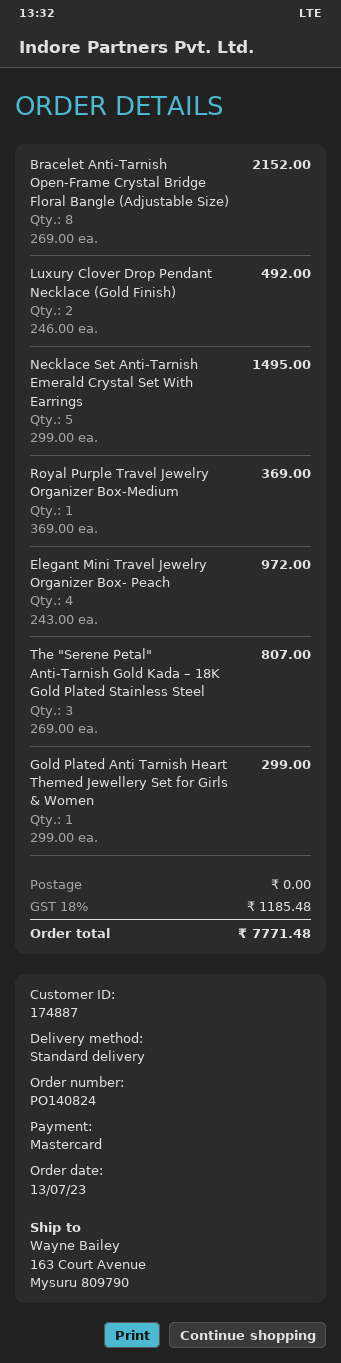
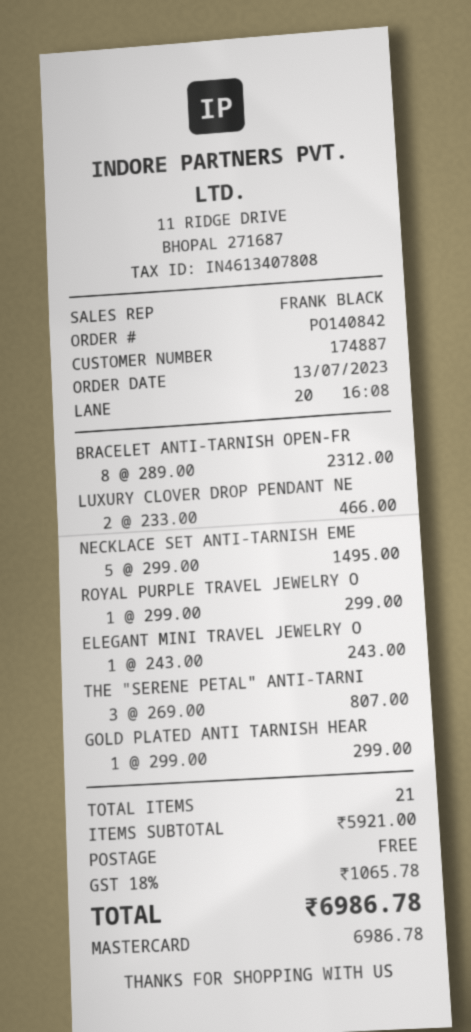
order number: PO140824 -> PO140842
Bracelet Anti-Tarnish Open-Frame Crystal Bridge Floral Bangle (Adjustable Size): 8 x 269.00 = 2152.00 -> 8 x 289.00 = 2312.00
Luxury Clover Drop Pendant Necklace (Gold Finish): 2 x 246.00 = 492.00 -> 2 x 233.00 = 466.00
Royal Purple Travel Jewelry Organizer Box-Medium: 1 x 369.00 = 369.00 -> 1 x 299.00 = 299.00
Elegant Mini Travel Jewelry Organizer Box- Peach: 4 x 243.00 = 972.00 -> 1 x 243.00 = 243.00
tax: 18% = 1185.48 -> 18% = 1065.78
total: 7771.48 -> 6986.78

